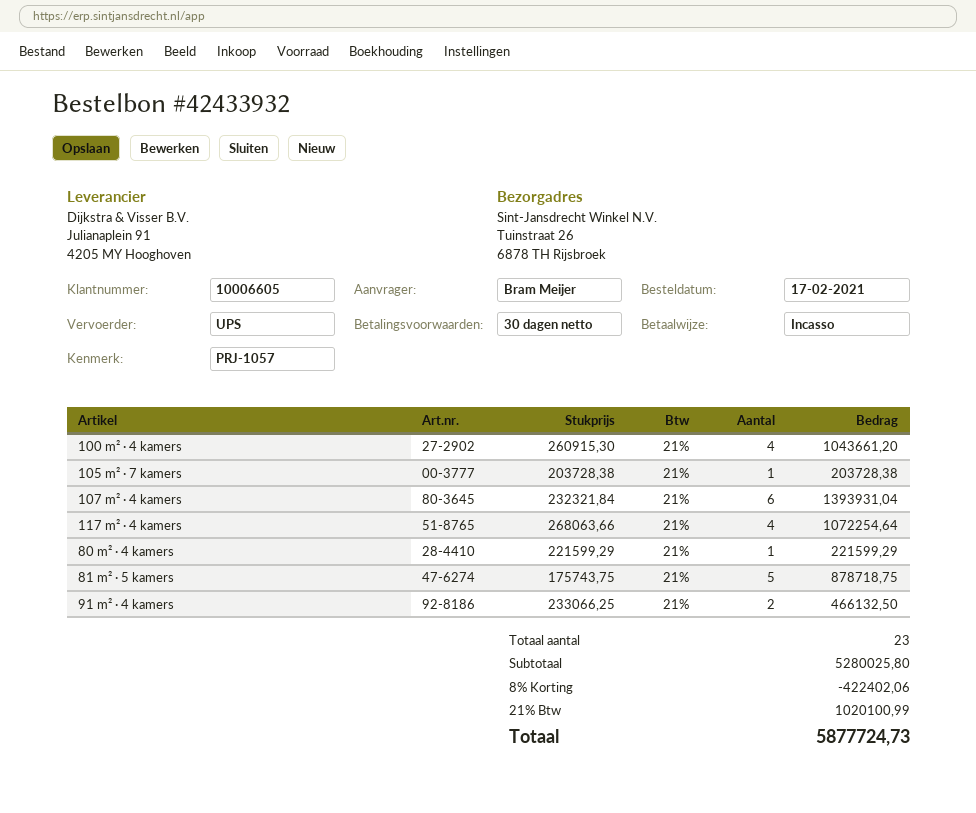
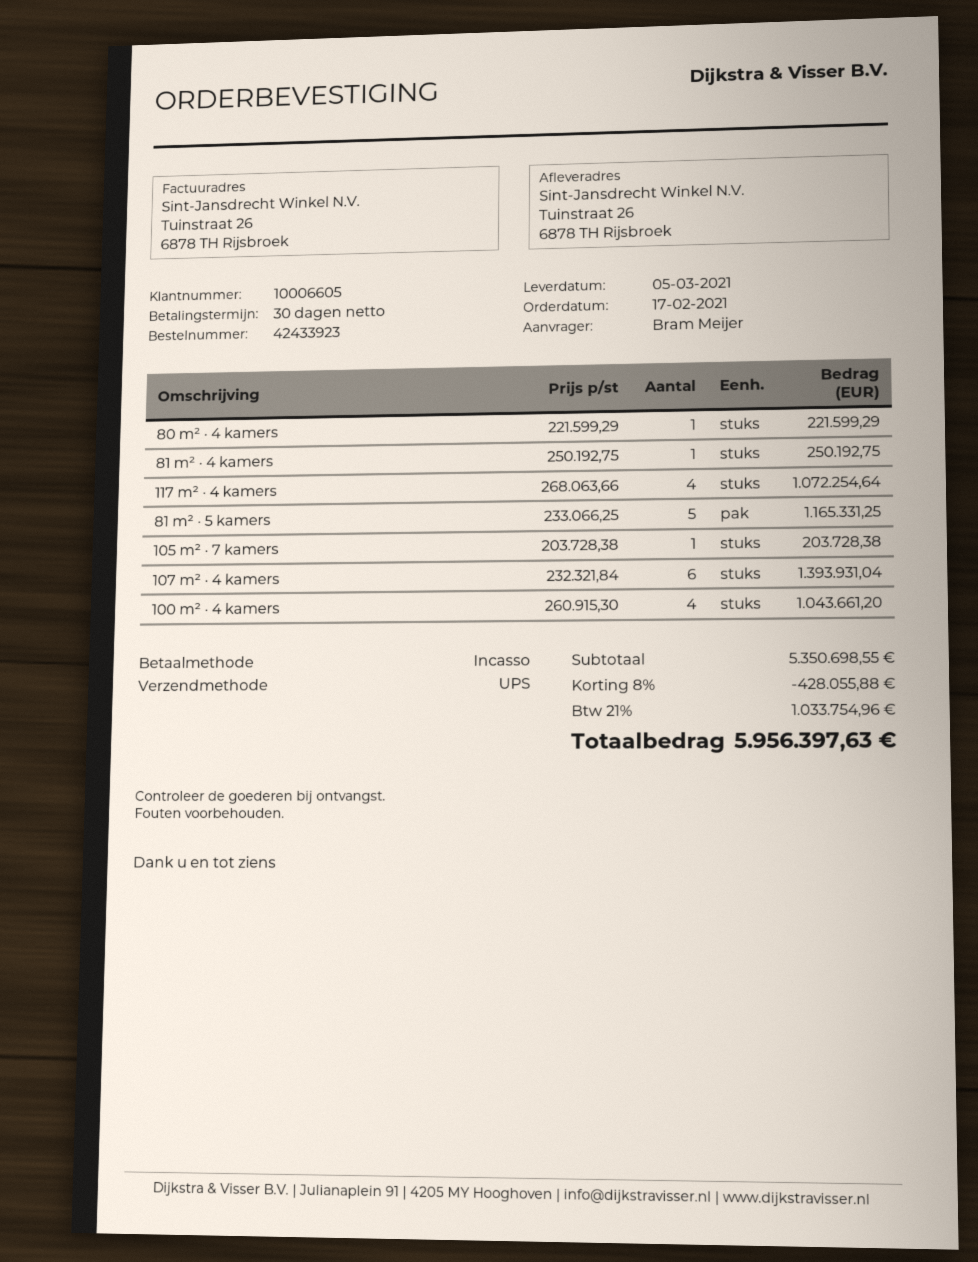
order number: 42433932 -> 42433923
81 m² · 5 kamers: 5 x 175743.75 = 878718.75 -> 5 x 233066.25 = 1165331.25
91 m² · 4 kamers: 2 x 233066.25 = 466132.50 -> none
81 m² · 4 kamers: none -> 1 x 250192.75 = 250192.75
subtotal: 5280025.80 -> 5350698.55
discount: 8% = 422402.06 -> 8% = 428055.88
tax: 21% = 1020100.99 -> 21% = 1033754.96
total: 5877724.73 -> 5956397.63

